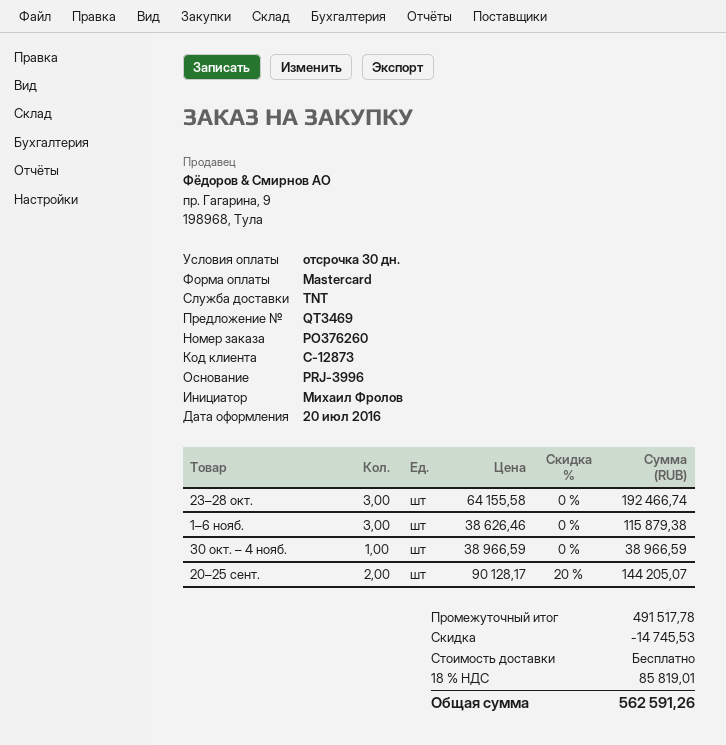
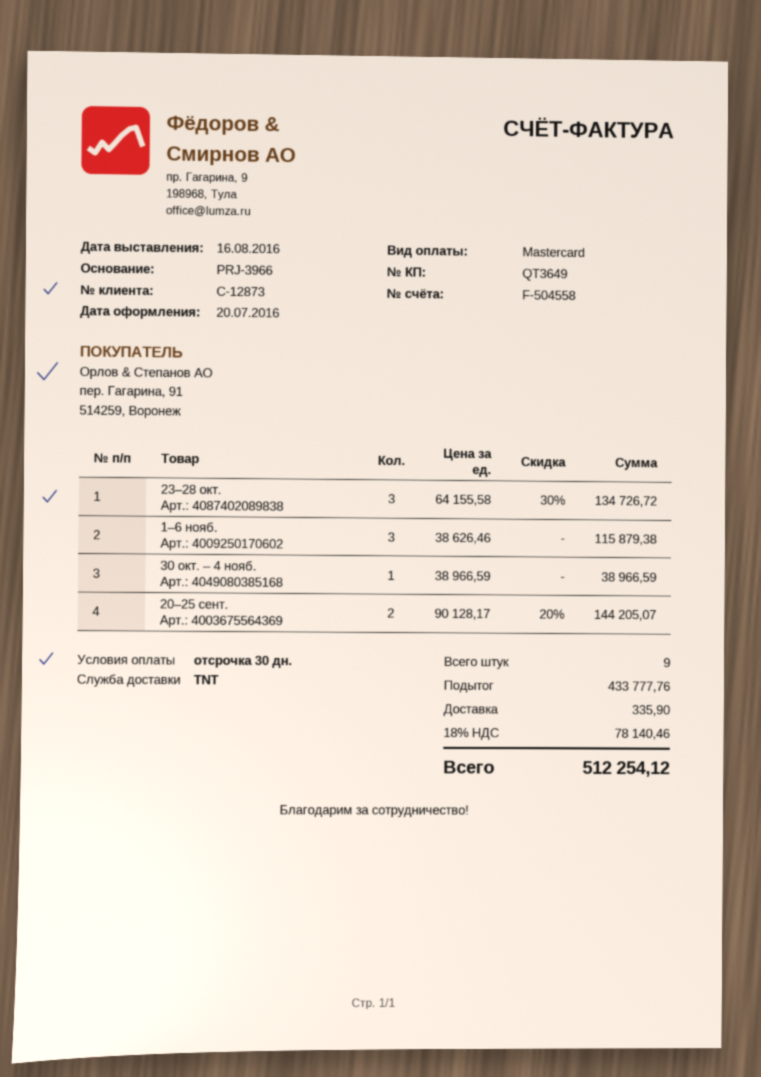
quote number: QT3469 -> QT3649
reference: PRJ-3996 -> PRJ-3966
23–28 окт.: 3 x 64155.58 = 192466.74 -> 3 x 64155.58 - 30% = 134726.72
subtotal: 491517.78 -> 433777.76
discount: 14745.53 -> none
shipping: 0.00 -> 335.90
tax: 18% = 85819.01 -> 18% = 78140.46
total: 562591.26 -> 512254.12

